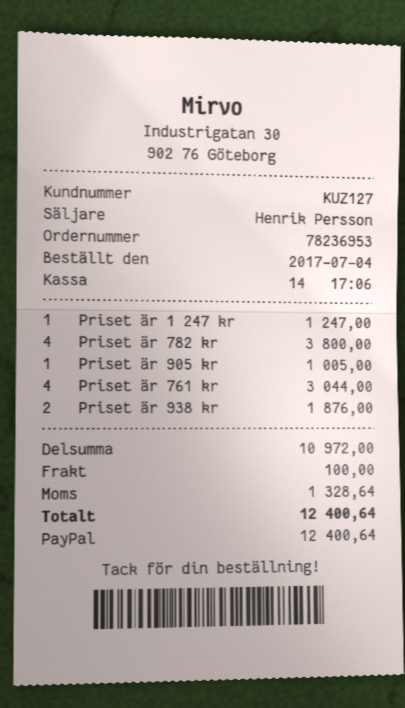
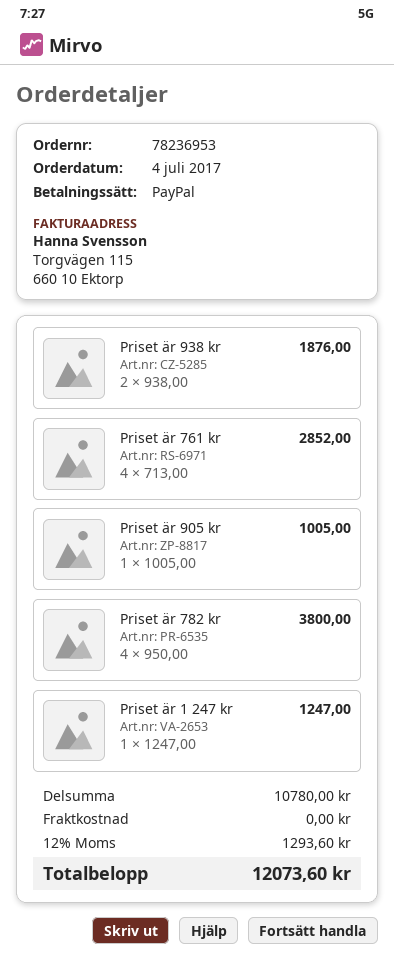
Priset är 761 kr: 4 for 3044.00 -> 4 for 2852.00
subtotal: 10972.00 -> 10780.00
shipping: 100.00 -> 0.00
tax: 1328.64 -> 1293.60
total: 12400.64 -> 12073.60

